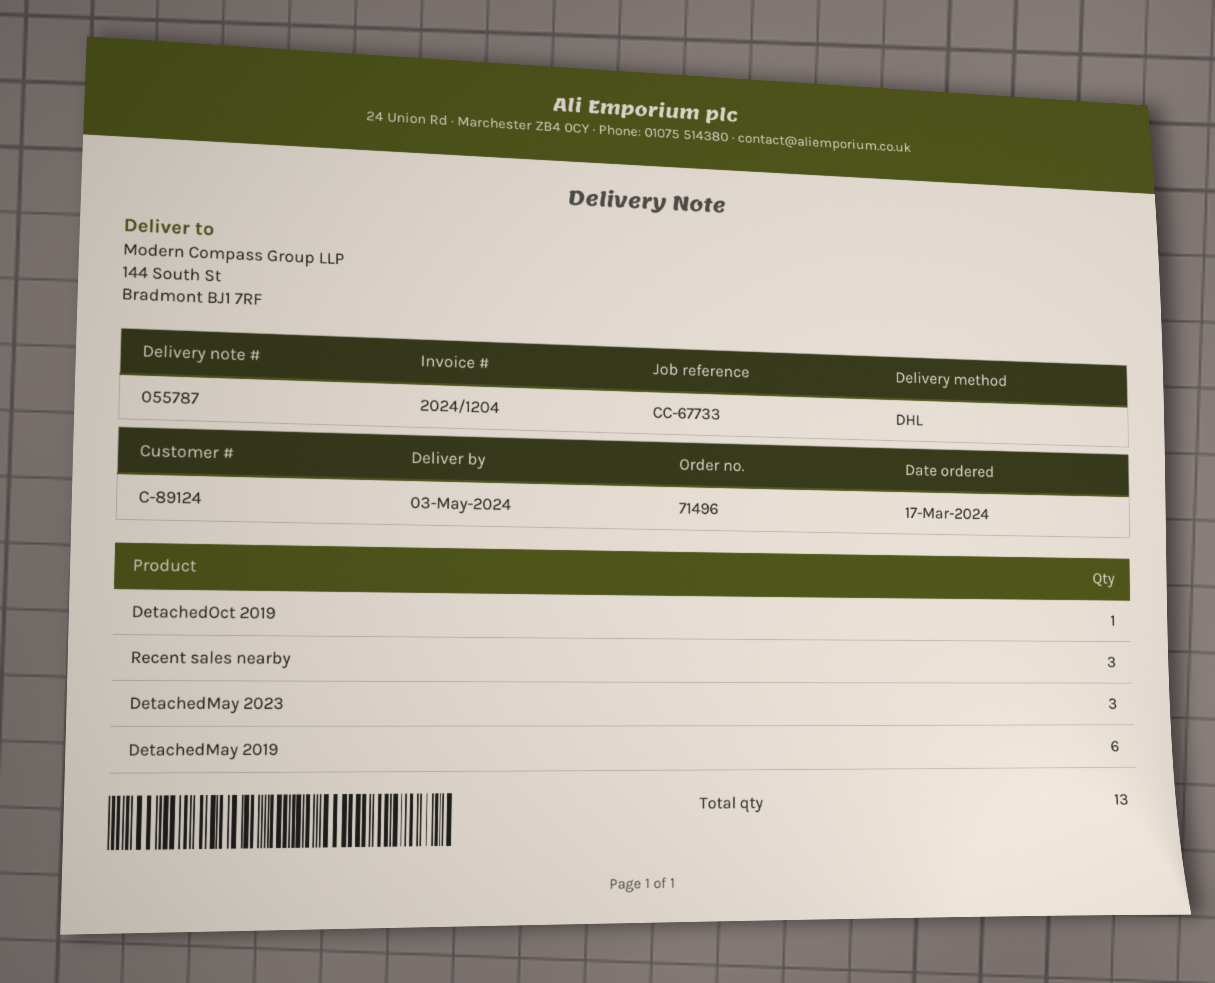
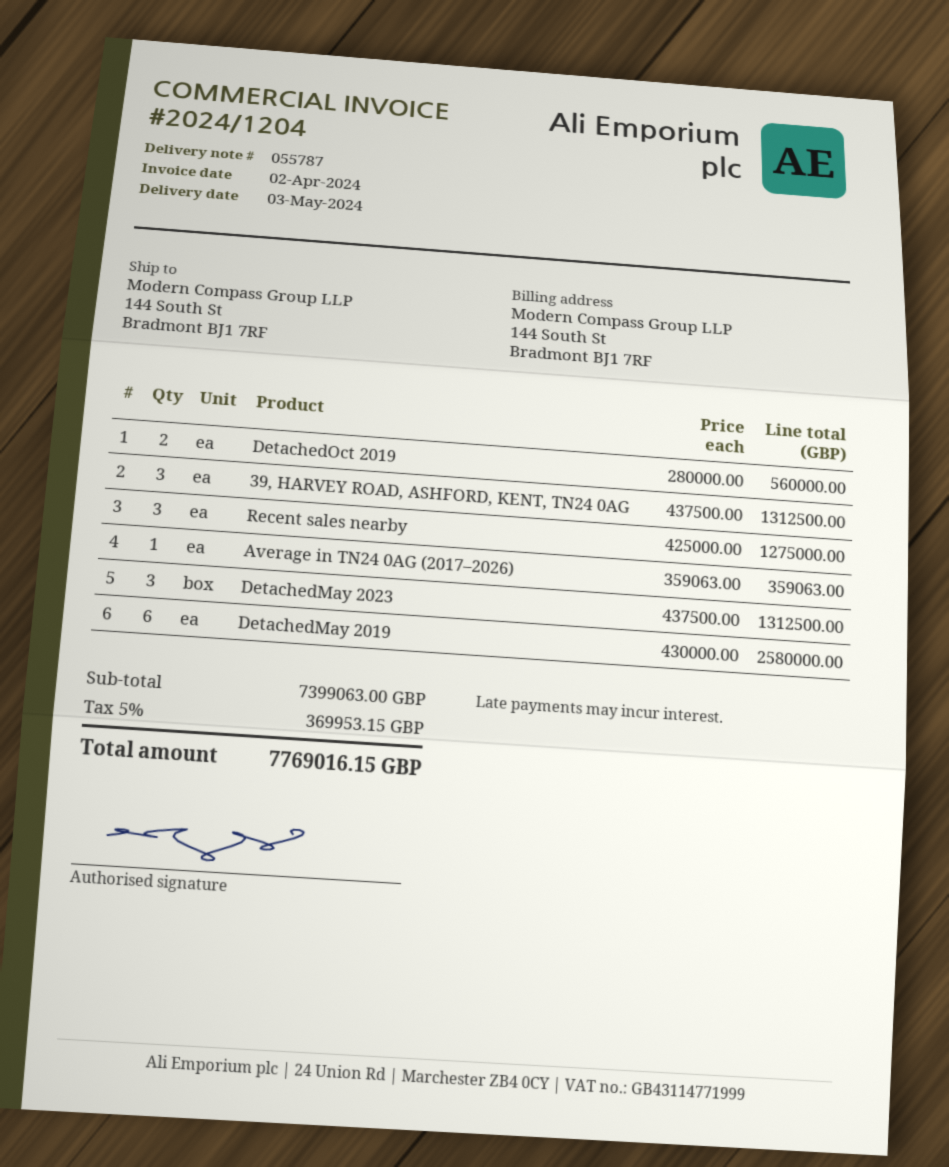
DetachedOct 2019: 1 -> 2
39, HARVEY ROAD, ASHFORD, KENT, TN24 0AG: none -> 3
Average in TN24 0AG (2017–2026): none -> 1

